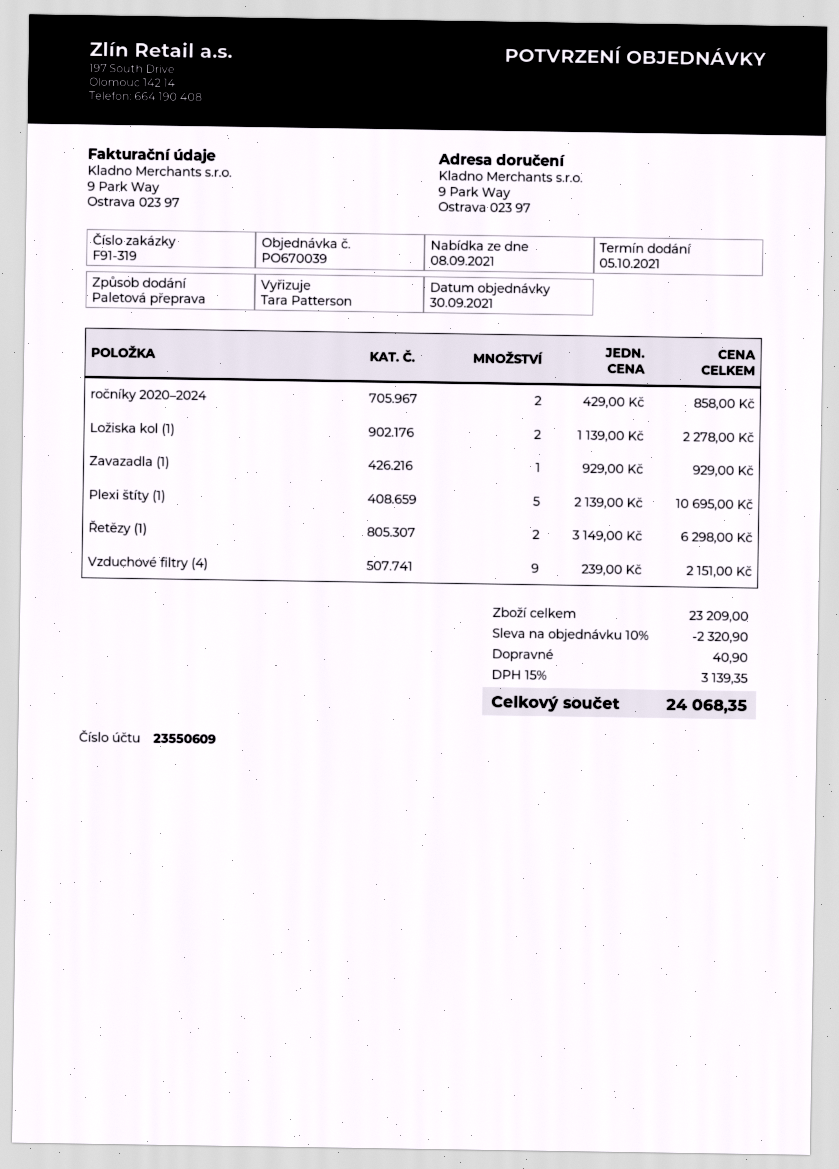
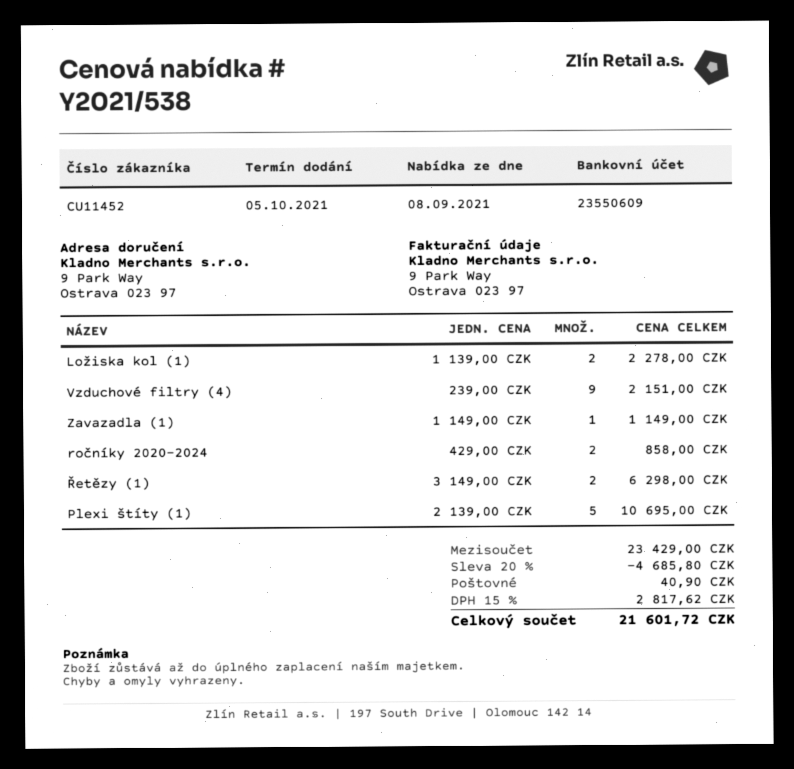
Zavazadla (1): 1 x 929.00 = 929.00 -> 1 x 1149.00 = 1149.00
subtotal: 23209.00 -> 23429.00
discount: 10% = 2320.90 -> 20% = 4685.80
tax: 15% = 3139.35 -> 15% = 2817.62
total: 24068.35 -> 21601.72

